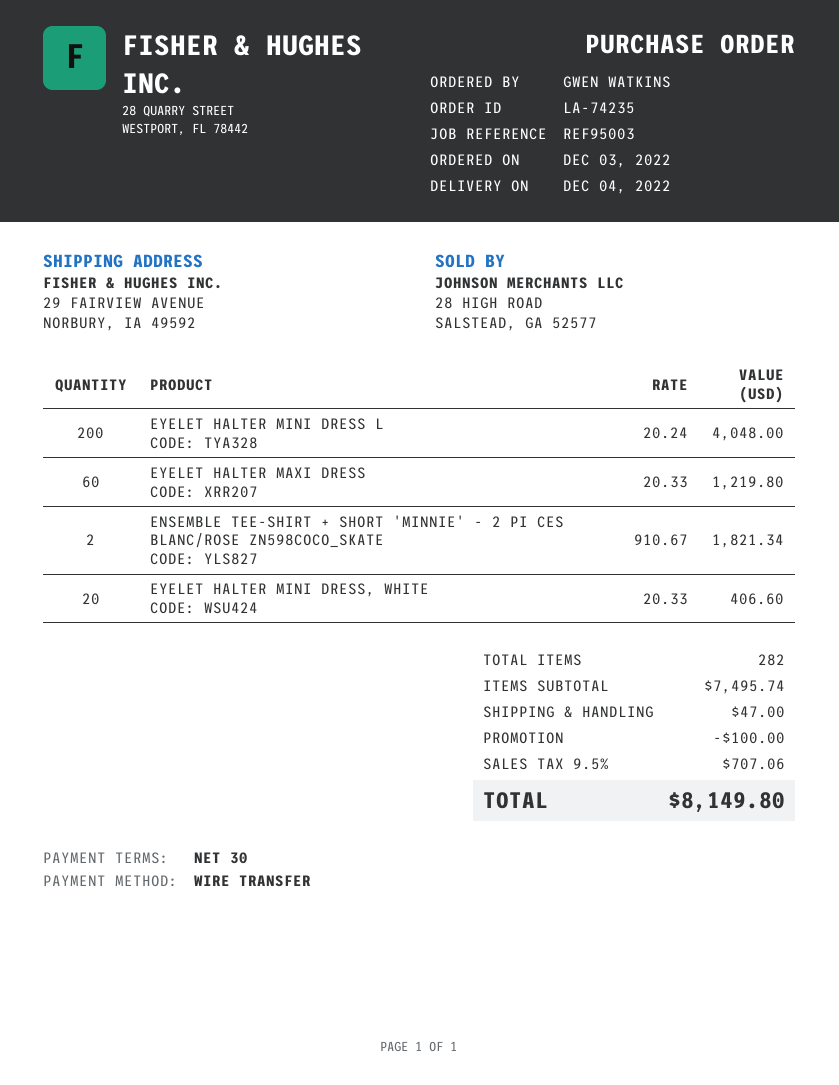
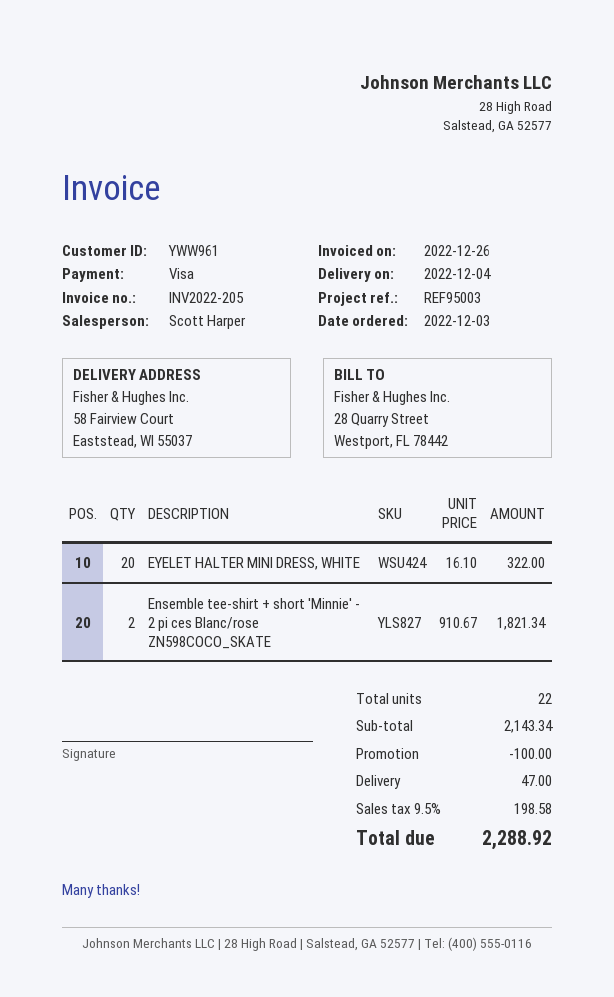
payment method: bank transfer -> Visa
ship to: 29 FAIRVIEW AVENUE, NORBURY, IA 49592 -> 58 Fairview Court, Eaststead, WI 55037
EYELET HALTER MINI DRESS L: 200 x 20.24 = 4048.00 -> none
EYELET HALTER MAXI DRESS: 60 x 20.33 = 1219.80 -> none
EYELET HALTER MINI DRESS, WHITE: 20 x 20.33 = 406.60 -> 20 x 16.10 = 322.00
total quantity: 282 -> 22
subtotal: 7495.74 -> 2143.34
tax: 9.5% = 707.06 -> 9.5% = 198.58
total: 8149.80 -> 2288.92

